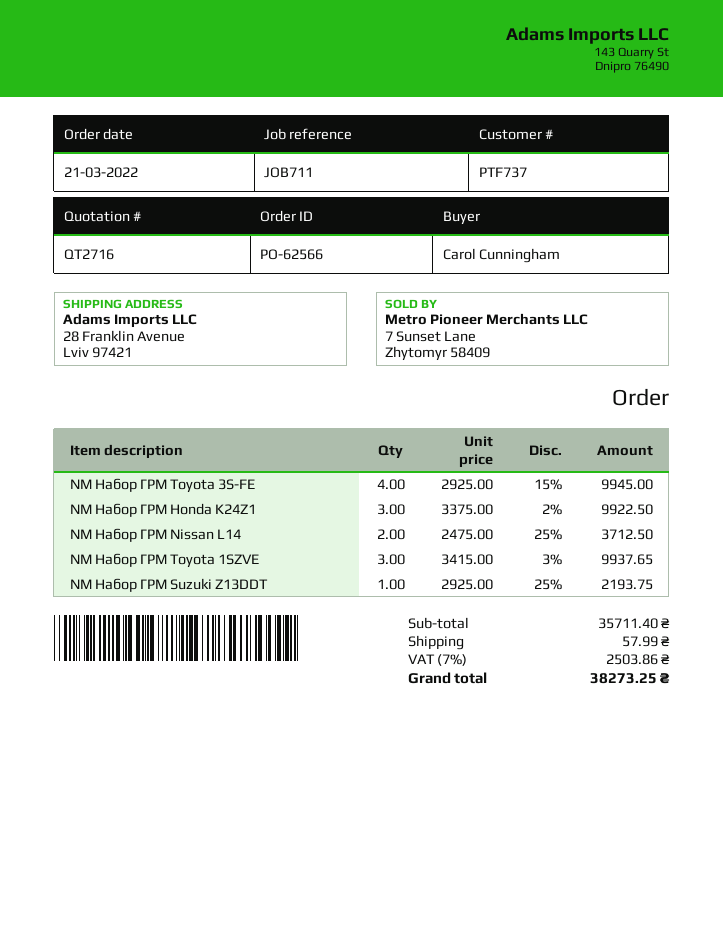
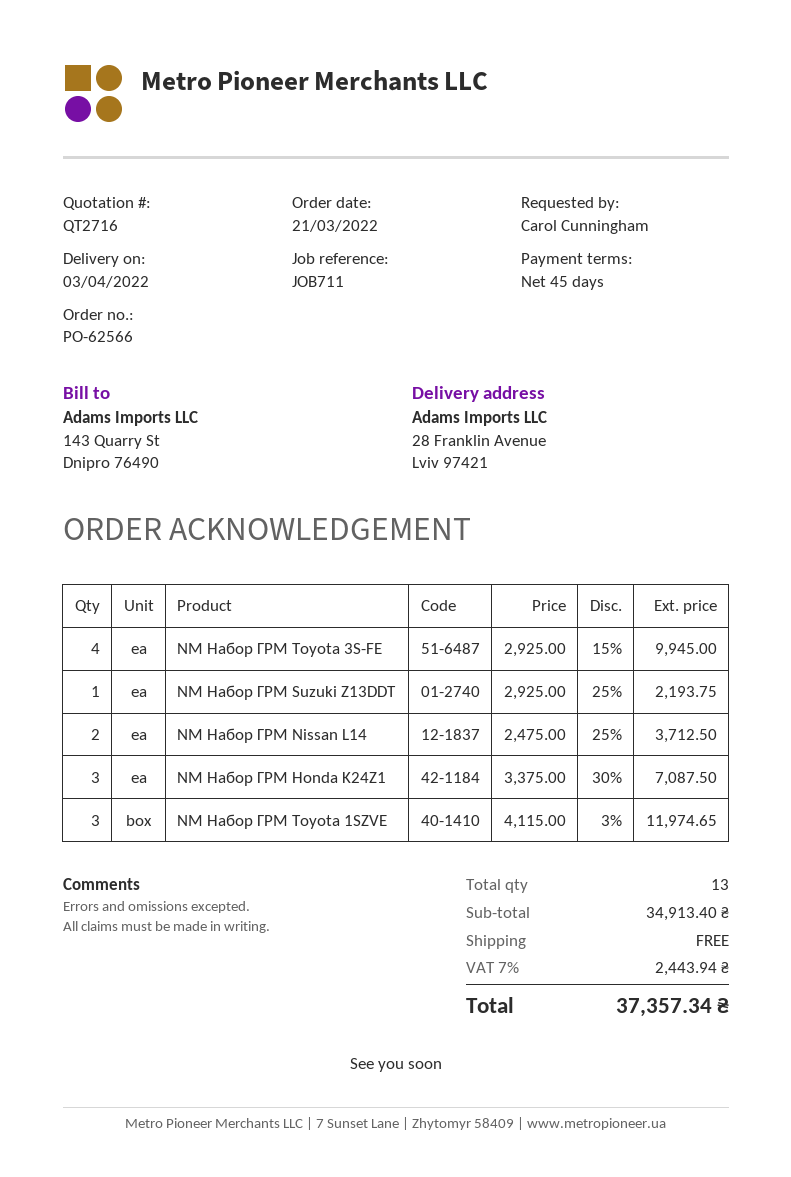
NM Набор ГРМ Honda K24Z1: 3 x 3375.00 - 2% = 9922.50 -> 3 x 3375.00 - 30% = 7087.50
NM Набор ГРМ Toyota 1SZVE: 3 x 3415.00 - 3% = 9937.65 -> 3 x 4115.00 - 3% = 11974.65
subtotal: 35711.40 -> 34913.40
shipping: 57.99 -> 0.00
tax: 7% = 2503.86 -> 7% = 2443.94
total: 38273.25 -> 37357.34

